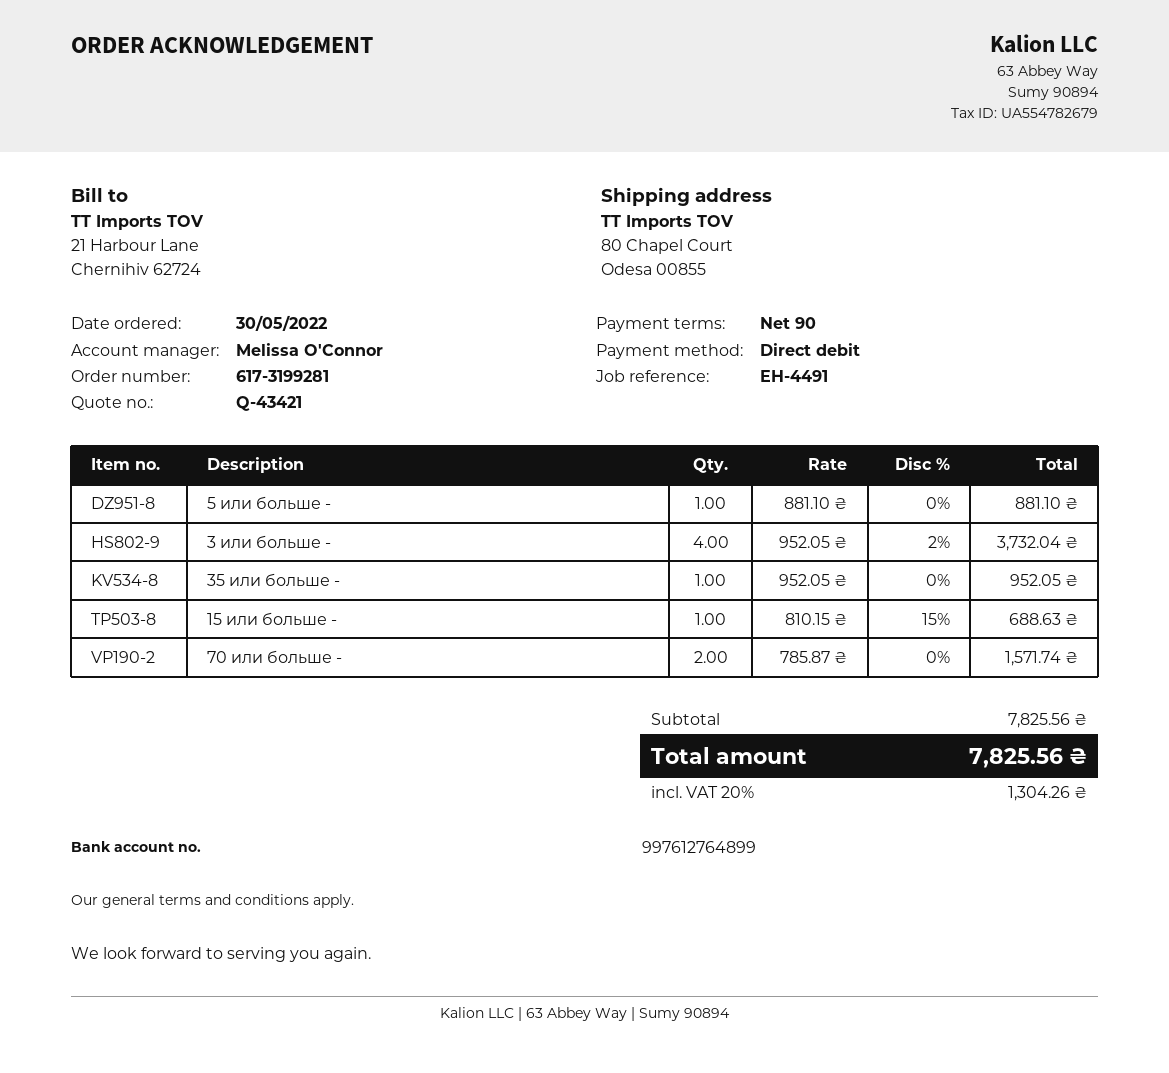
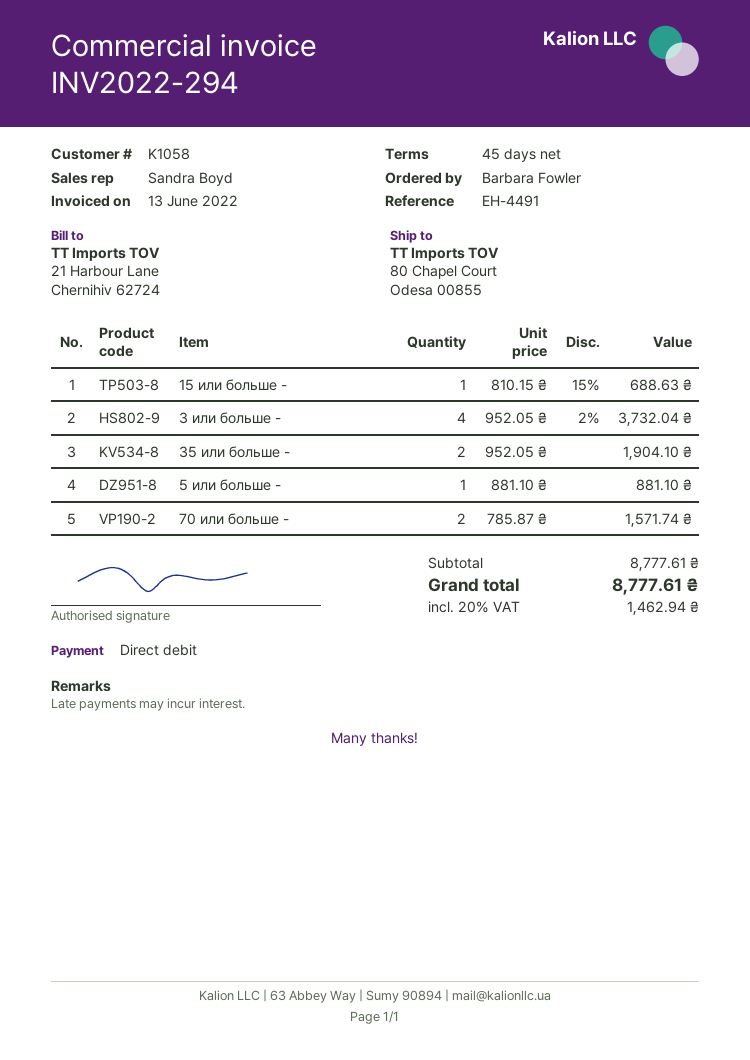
payment terms: 90 days -> 45 days
sales rep: Melissa O'Connor -> Sandra Boyd
35 или больше -: 1 x 952.05 = 952.05 -> 2 x 952.05 = 1904.10
subtotal: 7825.56 -> 8777.61
tax: 20% = 1304.26 -> 20% = 1462.94
total: 7825.56 -> 8777.61

